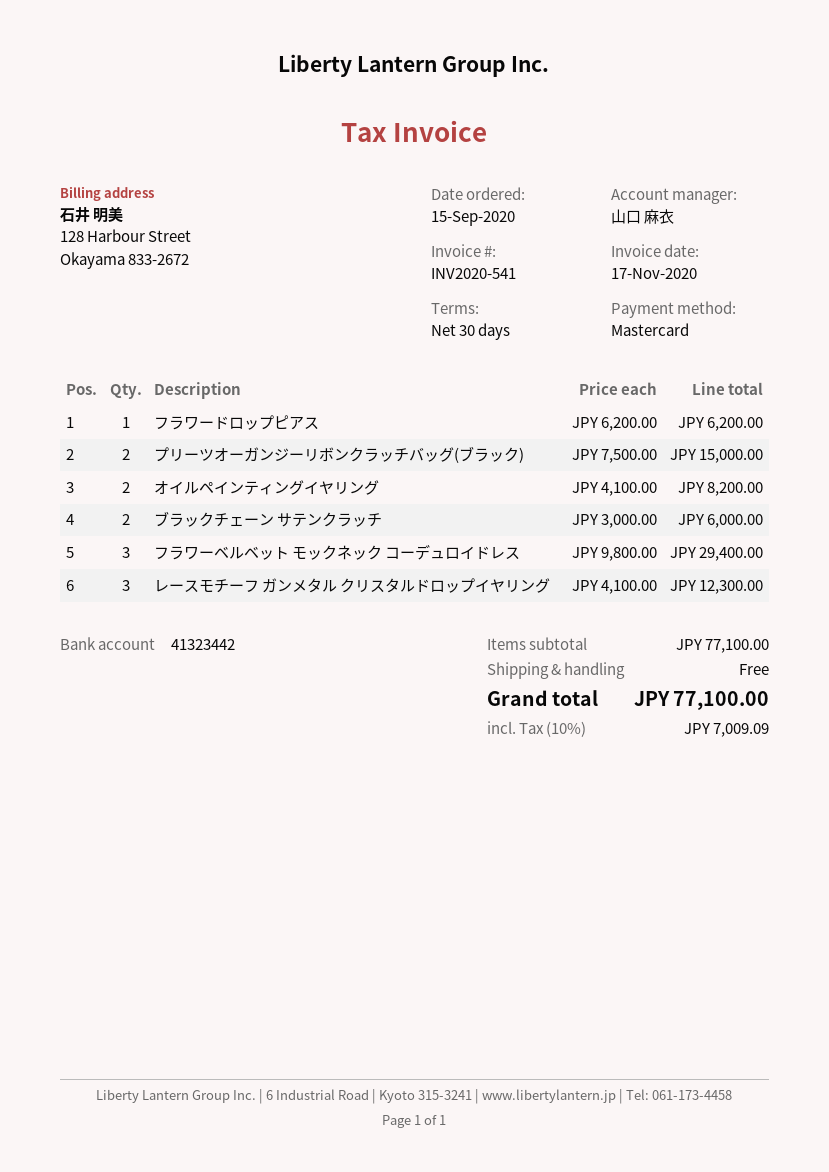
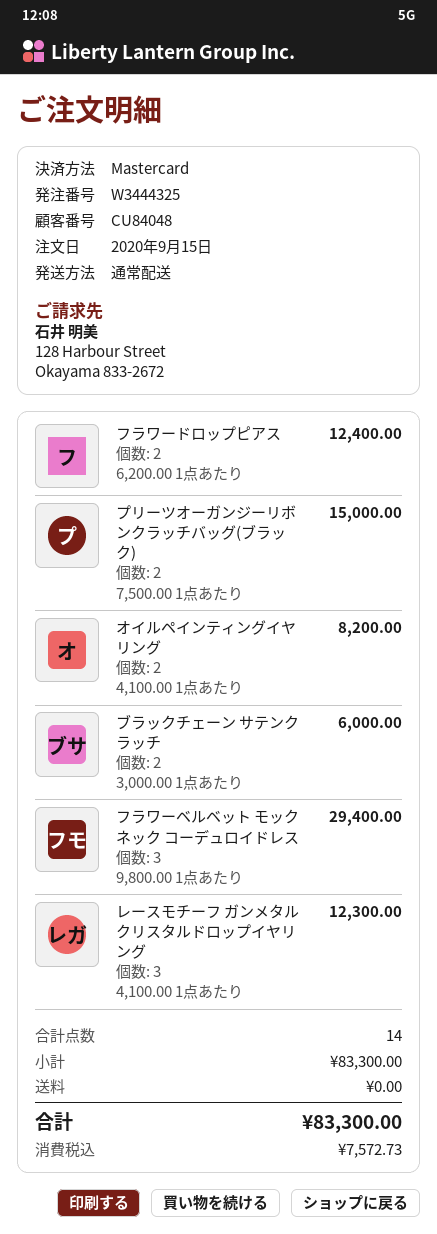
フラワードロップピアス: 1 x 6200.00 = 6200.00 -> 2 x 6200.00 = 12400.00
subtotal: 77100.00 -> 83300.00
tax: 7009.09 -> 7572.73
total: 77100.00 -> 83300.00

